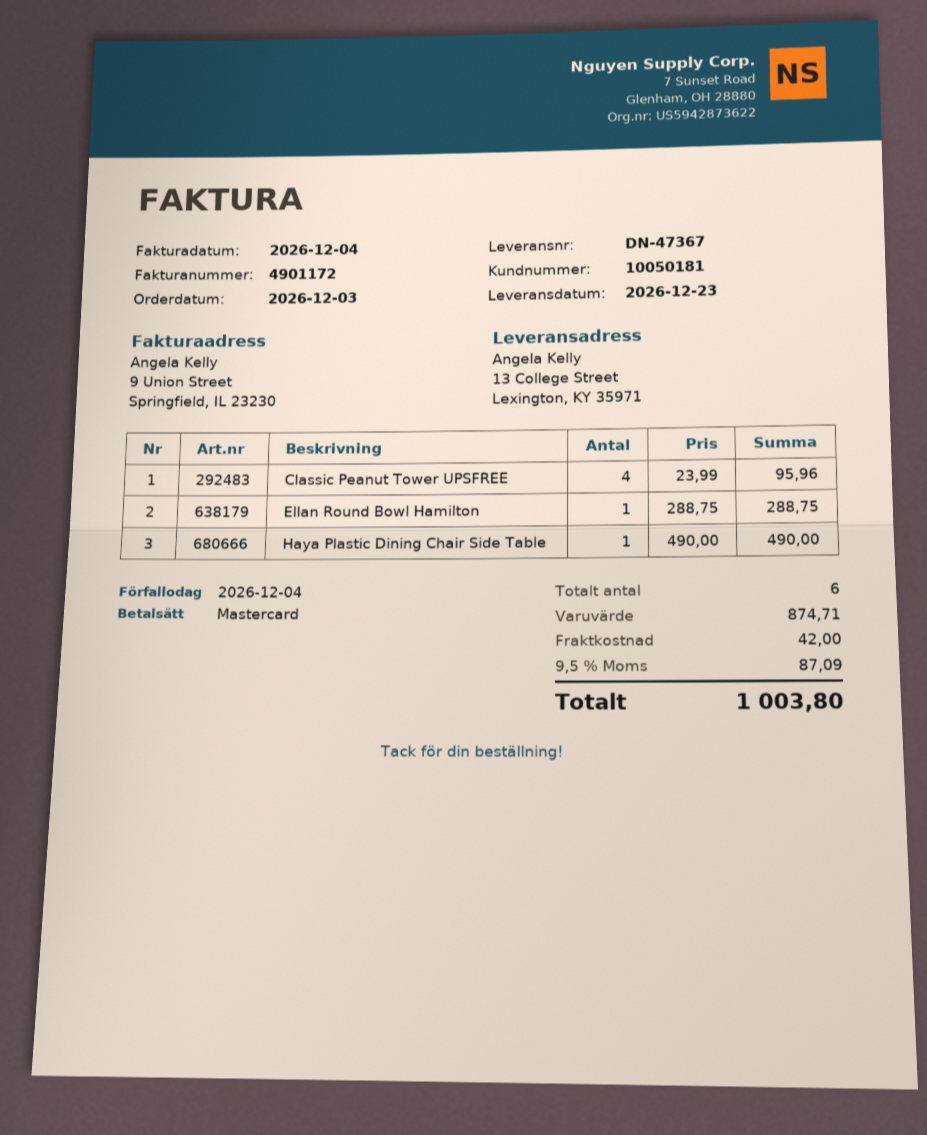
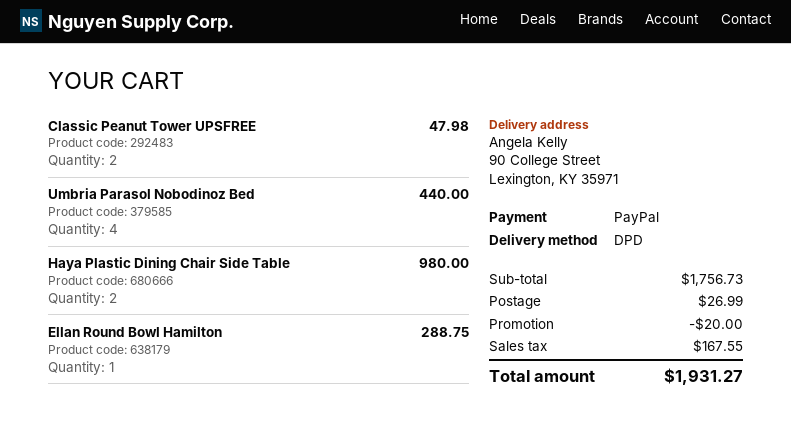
payment method: Mastercard -> PayPal
ship to: 13 College Street, Lexington, KY 35971 -> 90 College Street, Lexington, KY 35971
Classic Peanut Tower UPSFREE: 4 for 95.96 -> 2 for 47.98
Haya Plastic Dining Chair Side Table: 1 for 490.00 -> 2 for 980.00
Umbria Parasol Nobodinoz Bed: none -> 4 for 440.00
subtotal: 874.71 -> 1756.73
discount: none -> 20.00
shipping: 42.00 -> 26.99
tax: 87.09 -> 167.55
total: 1003.80 -> 1931.27

